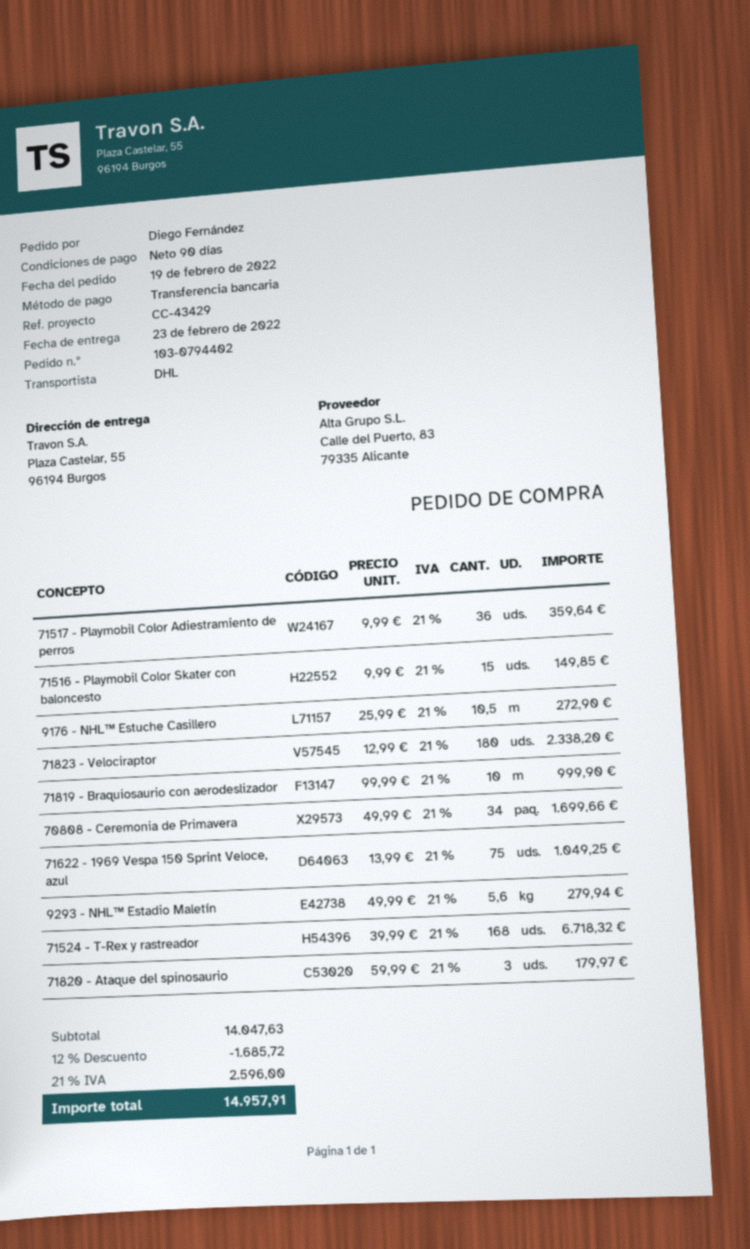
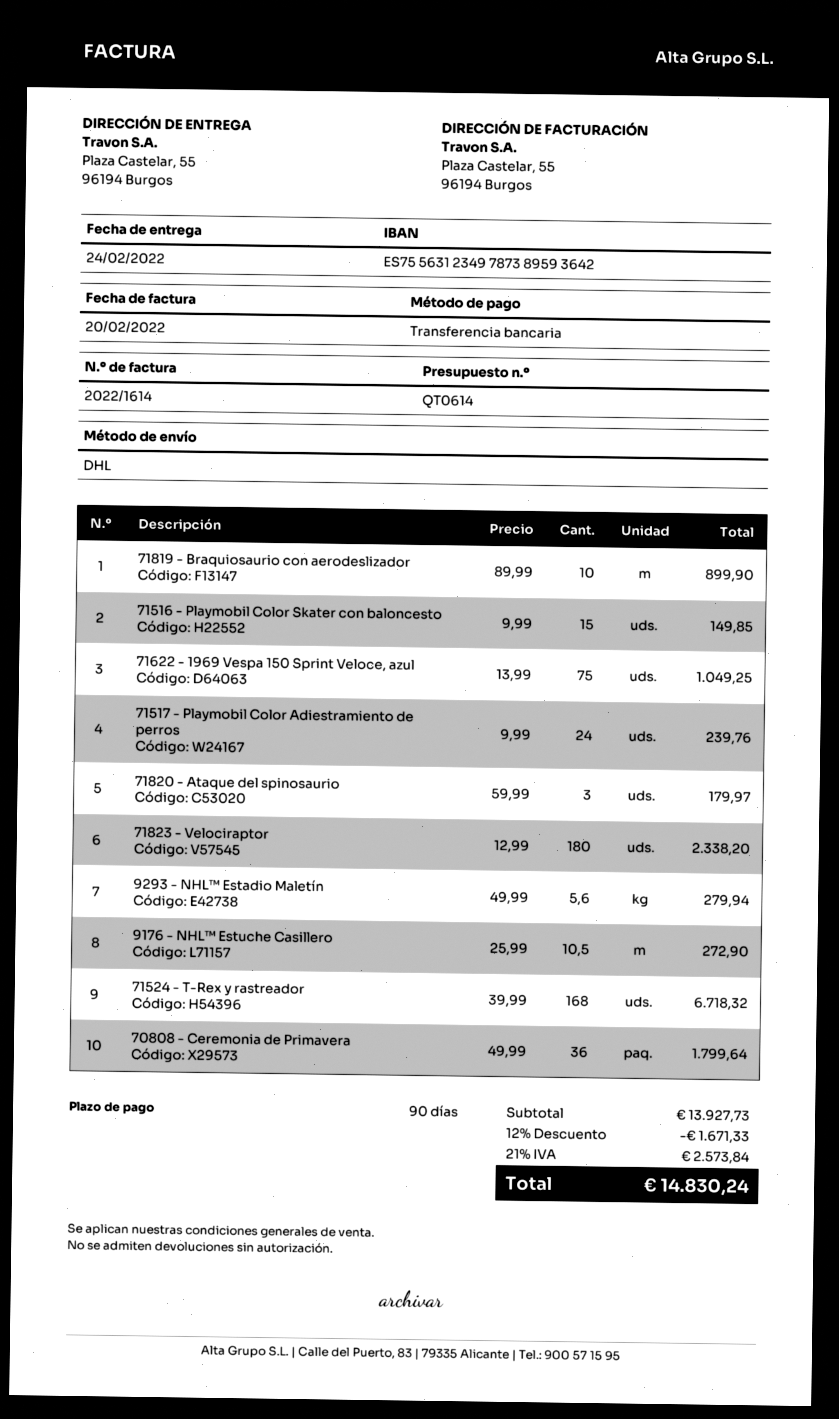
delivery date: 2022-02-23 -> 2022-02-24
71517 - Playmobil Color Adiestramiento de perros: 36 x 9.99 = 359.64 -> 24 x 9.99 = 239.76
71819 - Braquiosaurio con aerodeslizador: 10 x 99.99 = 999.90 -> 10 x 89.99 = 899.90
70808 - Ceremonia de Primavera: 34 x 49.99 = 1699.66 -> 36 x 49.99 = 1799.64
subtotal: 14047.63 -> 13927.73
discount: 12% = 1685.72 -> 12% = 1671.33
tax: 21% = 2596.00 -> 21% = 2573.84
total: 14957.91 -> 14830.24

